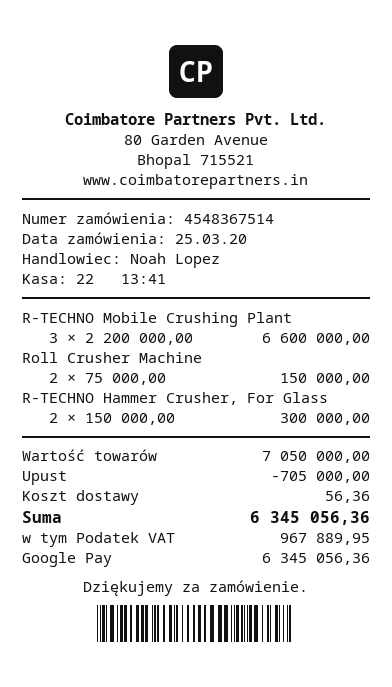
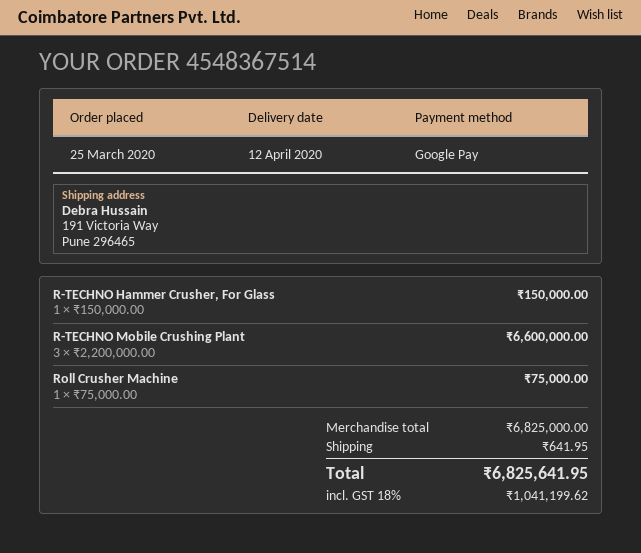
Roll Crusher Machine: 2 x 75000.00 = 150000.00 -> 1 x 75000.00 = 75000.00
R-TECHNO Hammer Crusher, For Glass: 2 x 150000.00 = 300000.00 -> 1 x 150000.00 = 150000.00
subtotal: 7050000.00 -> 6825000.00
discount: 705000.00 -> none
shipping: 56.36 -> 641.95
tax: 967889.95 -> 1041199.62
total: 6345056.36 -> 6825641.95

